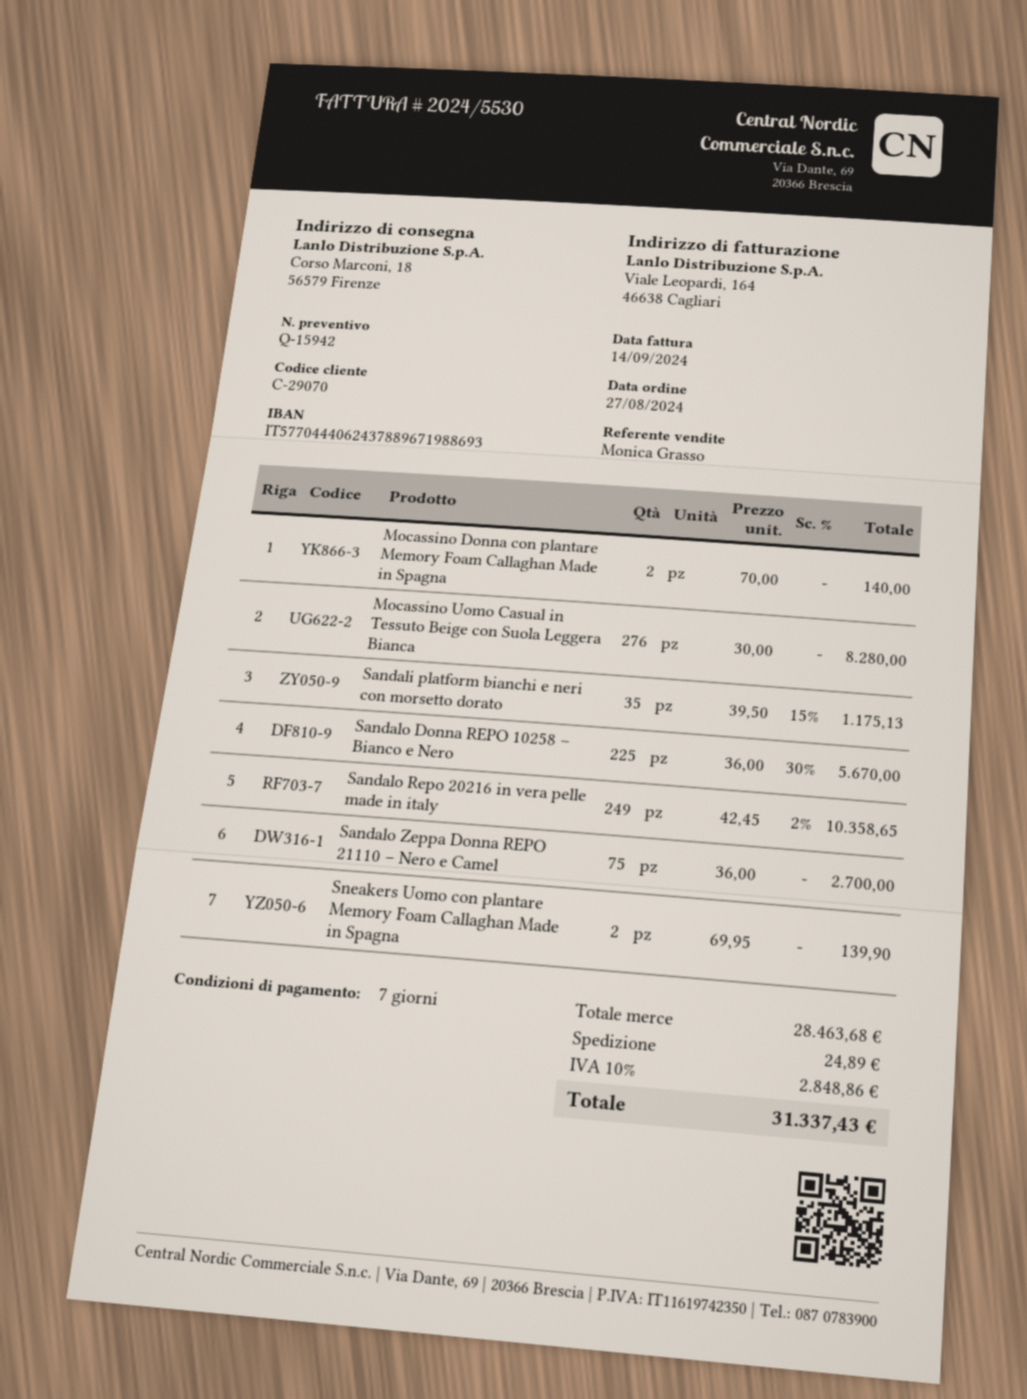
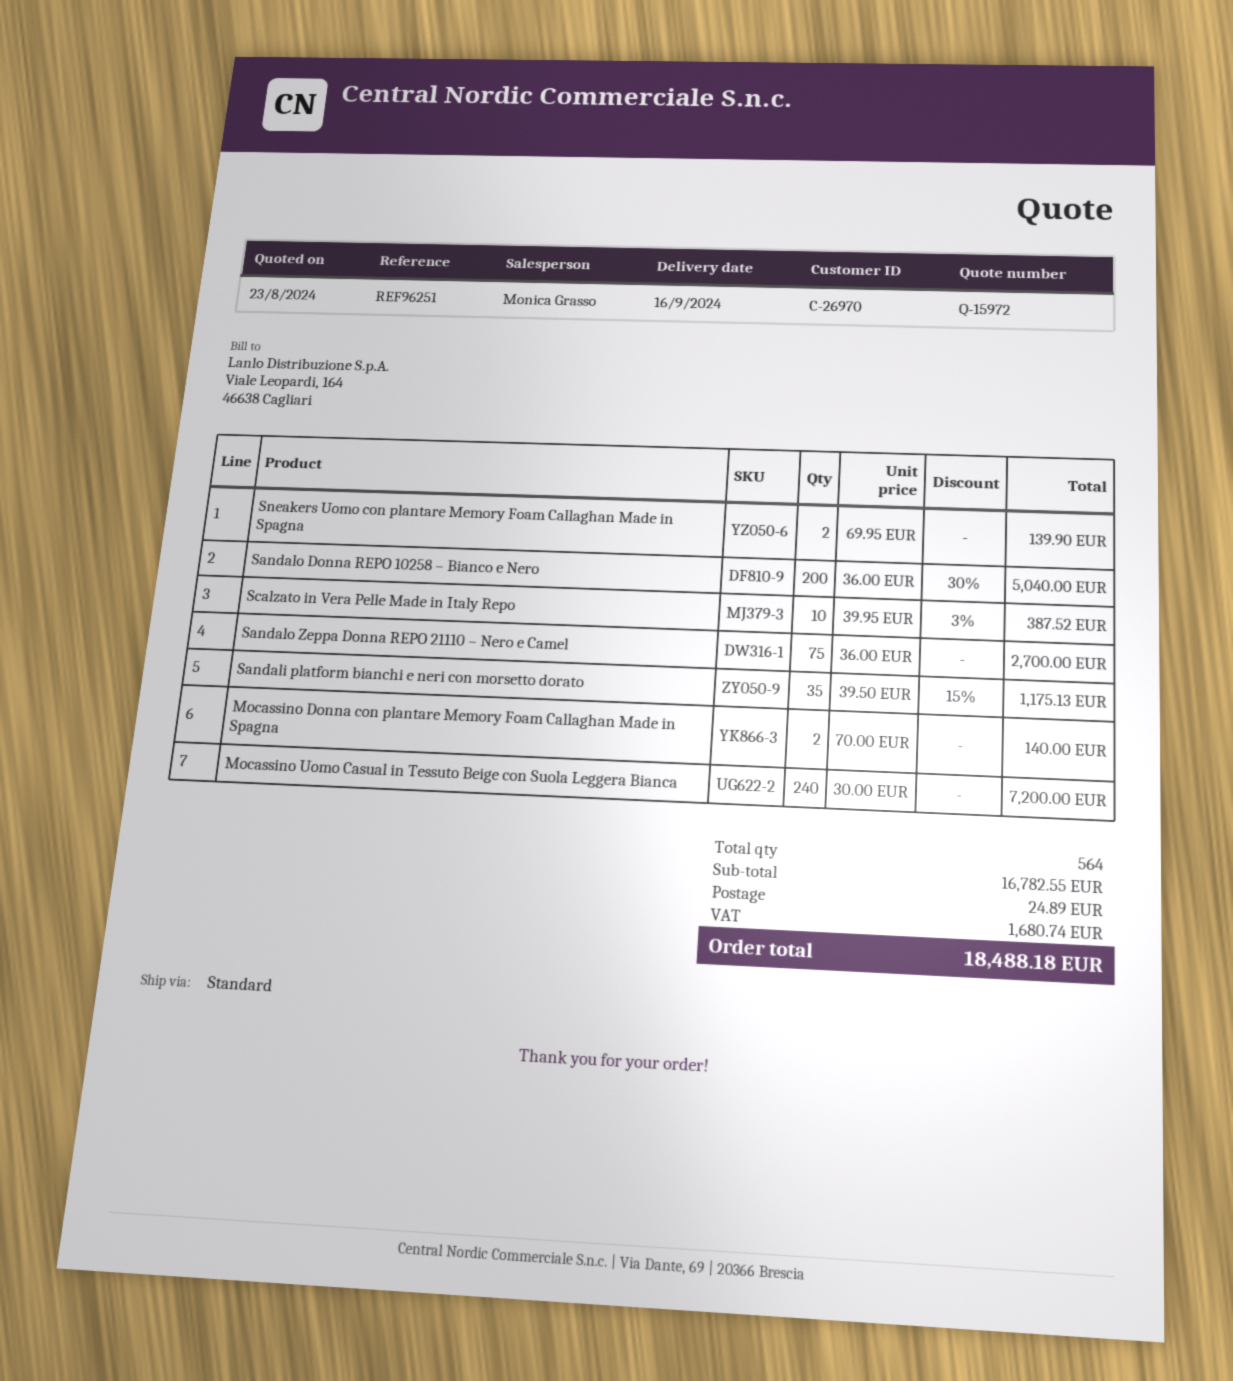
quote number: Q-15942 -> Q-15972
customer number: C-29070 -> C-26970
Mocassino Uomo Casual in Tessuto Beige con Suola Leggera Bianca: 276 x 30.00 = 8280.00 -> 240 x 30.00 = 7200.00
Sandalo Donna REPO 10258 – Bianco e Nero: 225 x 36.00 - 30% = 5670.00 -> 200 x 36.00 - 30% = 5040.00
Sandalo Repo 20216 in vera pelle made in italy: 249 x 42.45 - 2% = 10358.65 -> none
Scalzato in Vera Pelle Made in Italy Repo: none -> 10 x 39.95 - 3% = 387.52
subtotal: 28463.68 -> 16782.55
tax: 2848.86 -> 1680.74
total: 31337.43 -> 18488.18

